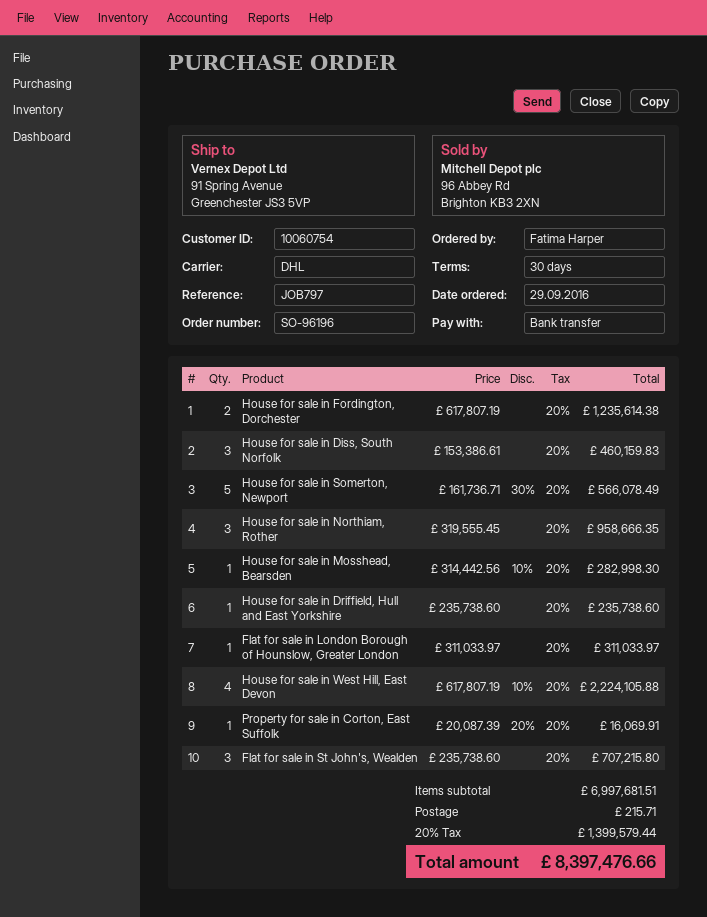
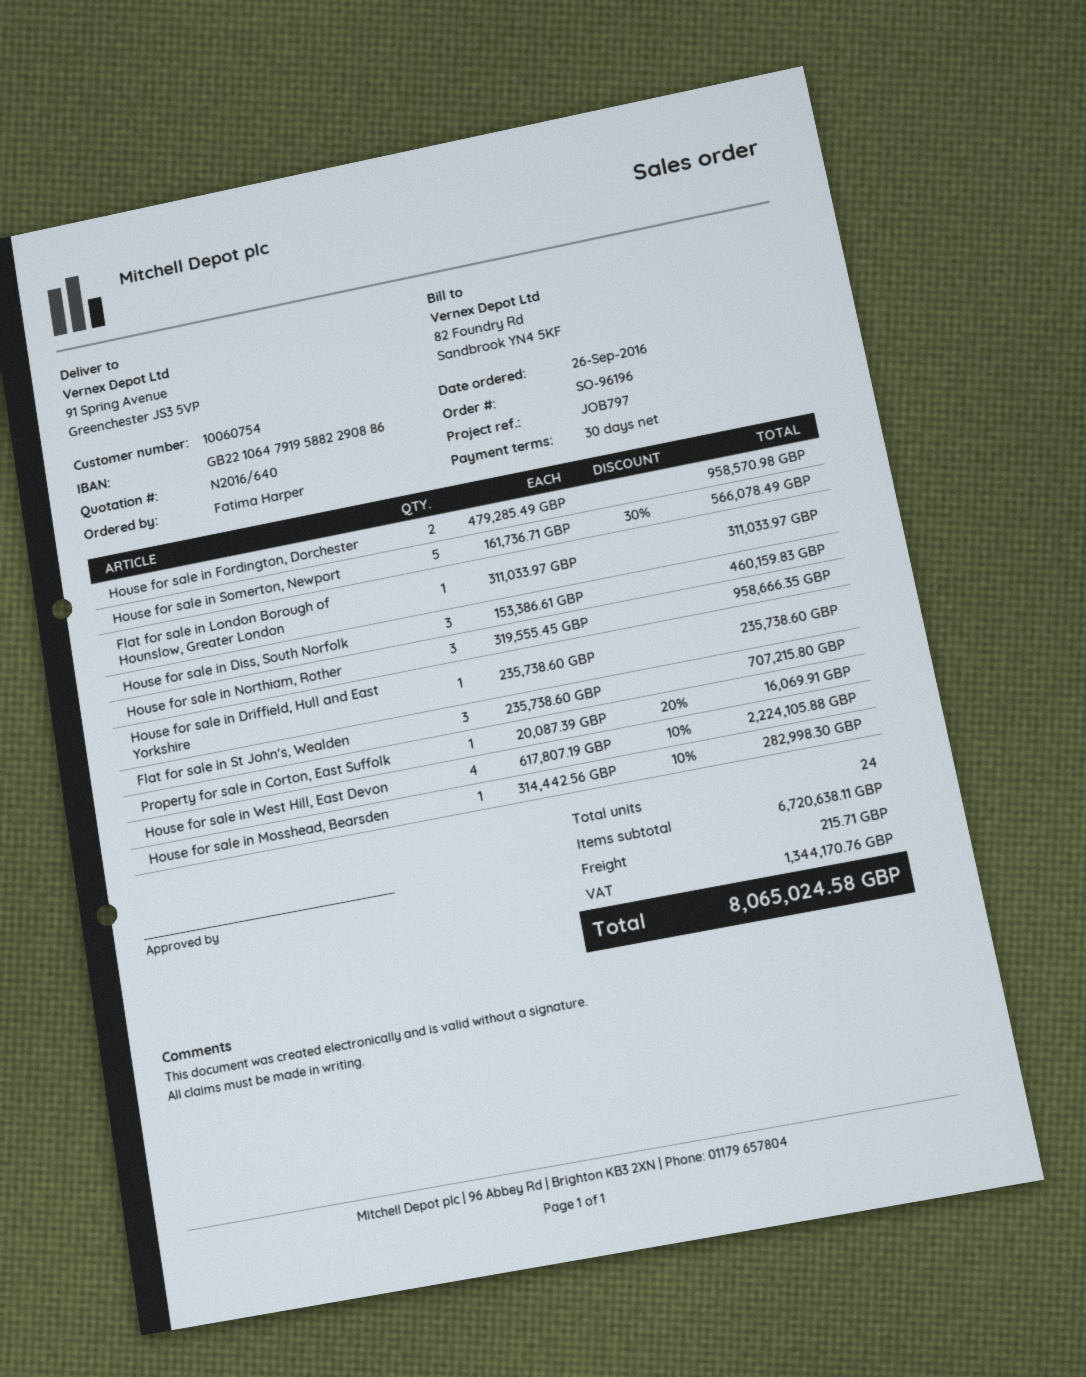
order date: 2016-09-29 -> 2016-09-26
House for sale in Fordington, Dorchester: 2 x 617807.19 = 1235614.38 -> 2 x 479285.49 = 958570.98
subtotal: 6997681.51 -> 6720638.11
tax: 1399579.44 -> 1344170.76
total: 8397476.66 -> 8065024.58

